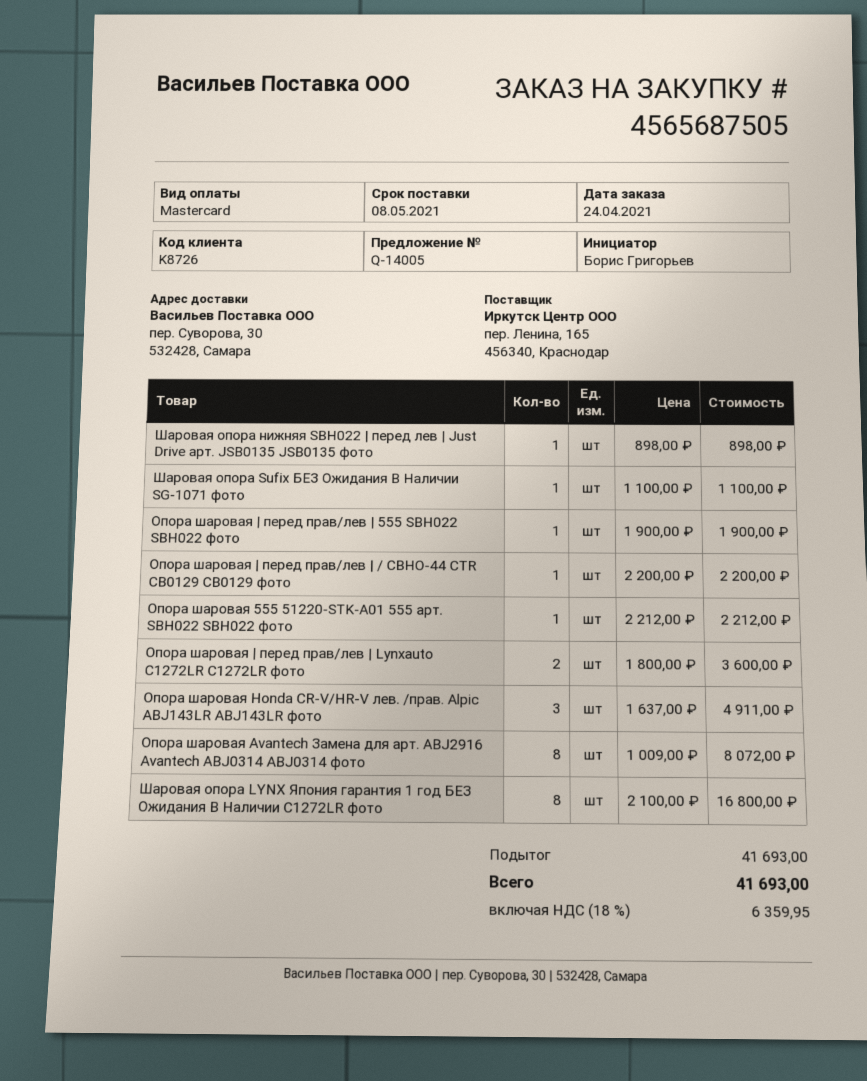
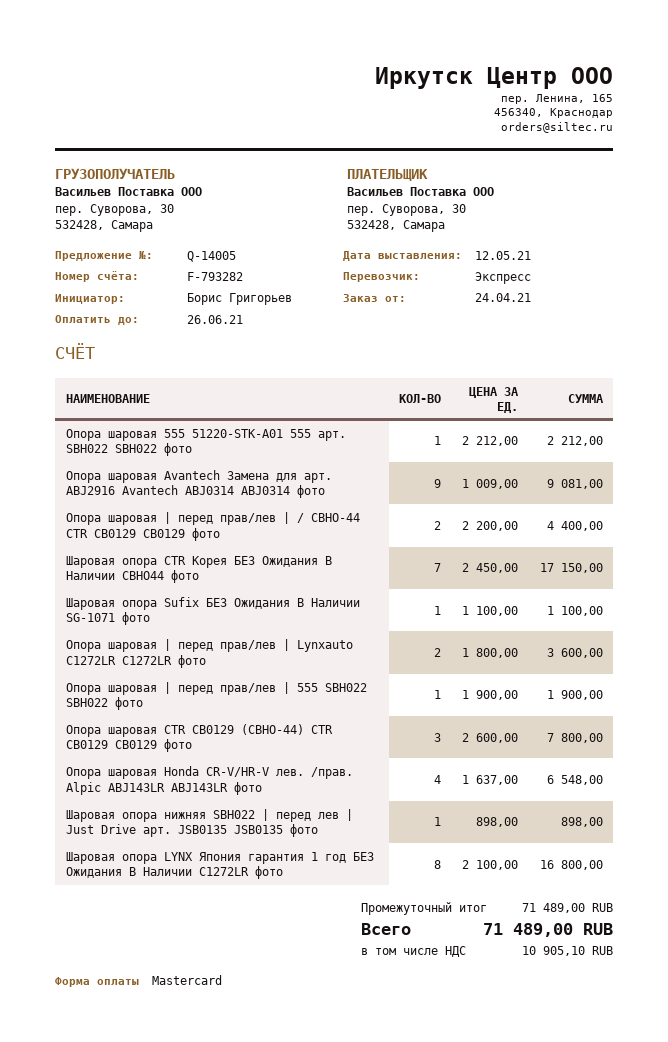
Опора шаровая | перед прав/лев | / CBHO-44 CTR CB0129 CB0129 фото: 1 x 2200.00 = 2200.00 -> 2 x 2200.00 = 4400.00
Опора шаровая Honda CR-V/HR-V лев. /прав. Alpic ABJ143LR ABJ143LR фото: 3 x 1637.00 = 4911.00 -> 4 x 1637.00 = 6548.00
Опора шаровая Avantech Замена для арт. ABJ2916 Avantech ABJ0314 ABJ0314 фото: 8 x 1009.00 = 8072.00 -> 9 x 1009.00 = 9081.00
Шаровая опора CTR Корея БЕЗ Ожидания В Наличии CBHO44 фото: none -> 7 x 2450.00 = 17150.00
Опора шаровая CTR CB0129 (CBHO-44) CTR CB0129 CB0129 фото: none -> 3 x 2600.00 = 7800.00
subtotal: 41693.00 -> 71489.00
tax: 6359.95 -> 10905.10
total: 41693.00 -> 71489.00

